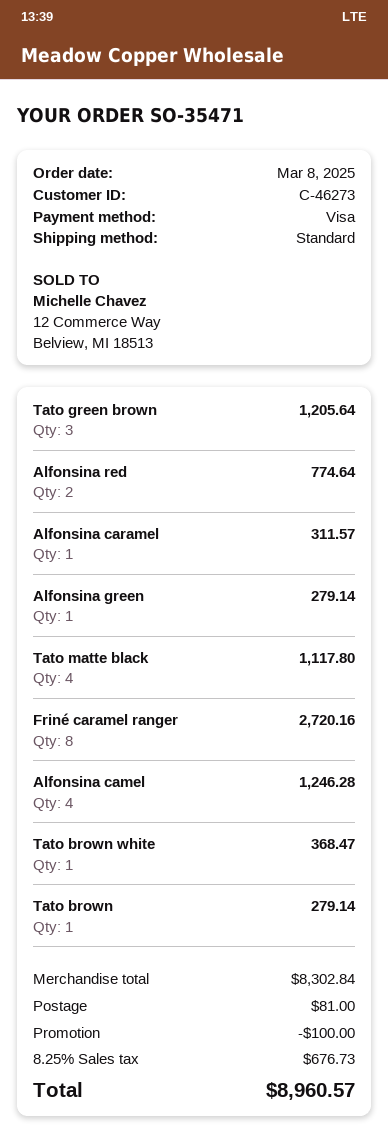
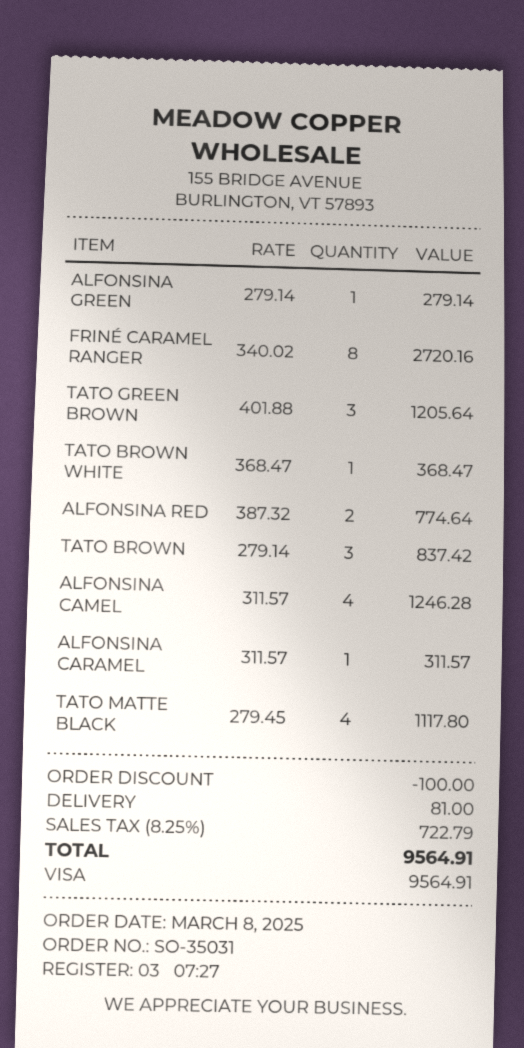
order number: SO-35471 -> SO-35031
Tato brown: 1 for 279.14 -> 3 for 837.42
tax: 8.25% = 676.73 -> 8.25% = 722.79
total: 8960.57 -> 9564.91

